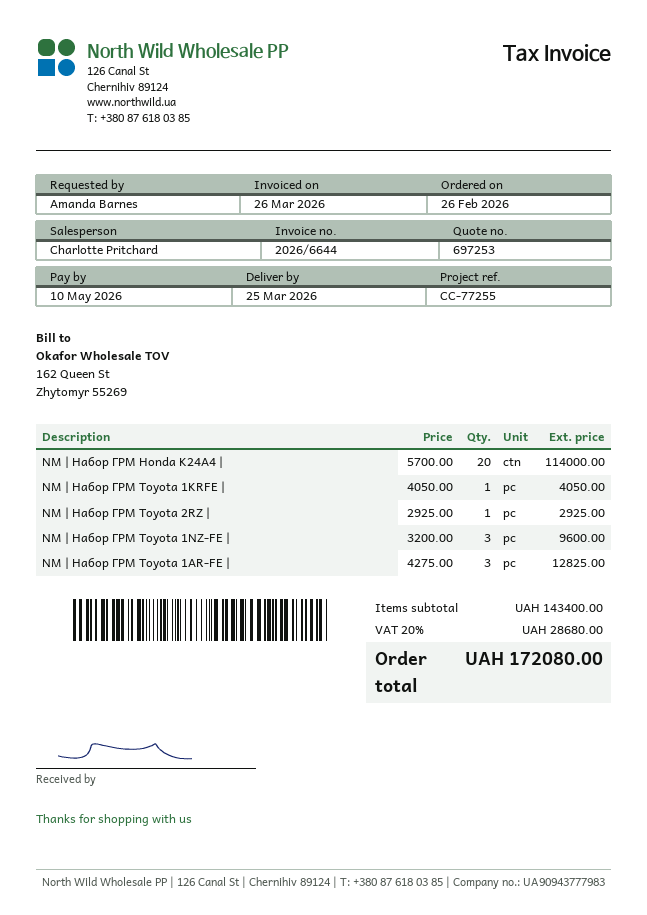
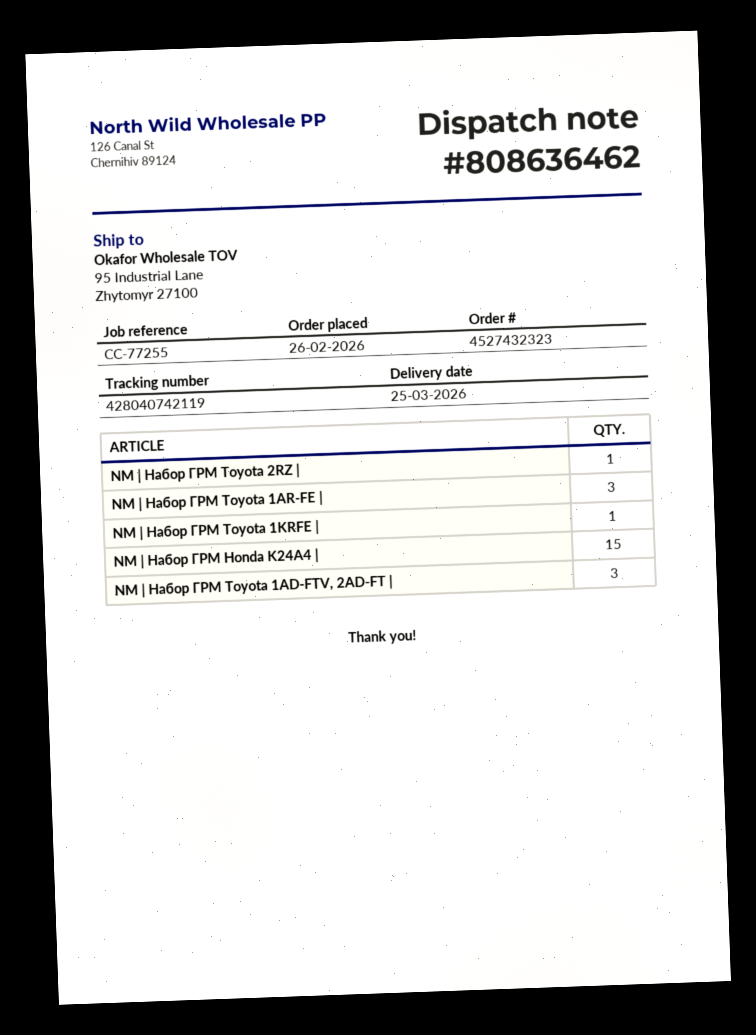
NM | Набор ГРМ Honda K24A4 |: 20 -> 15
NM | Набор ГРМ Toyota 1NZ-FE |: 3 -> none
NM | Набор ГРМ Toyota 1AD-FTV, 2AD-FT |: none -> 3

